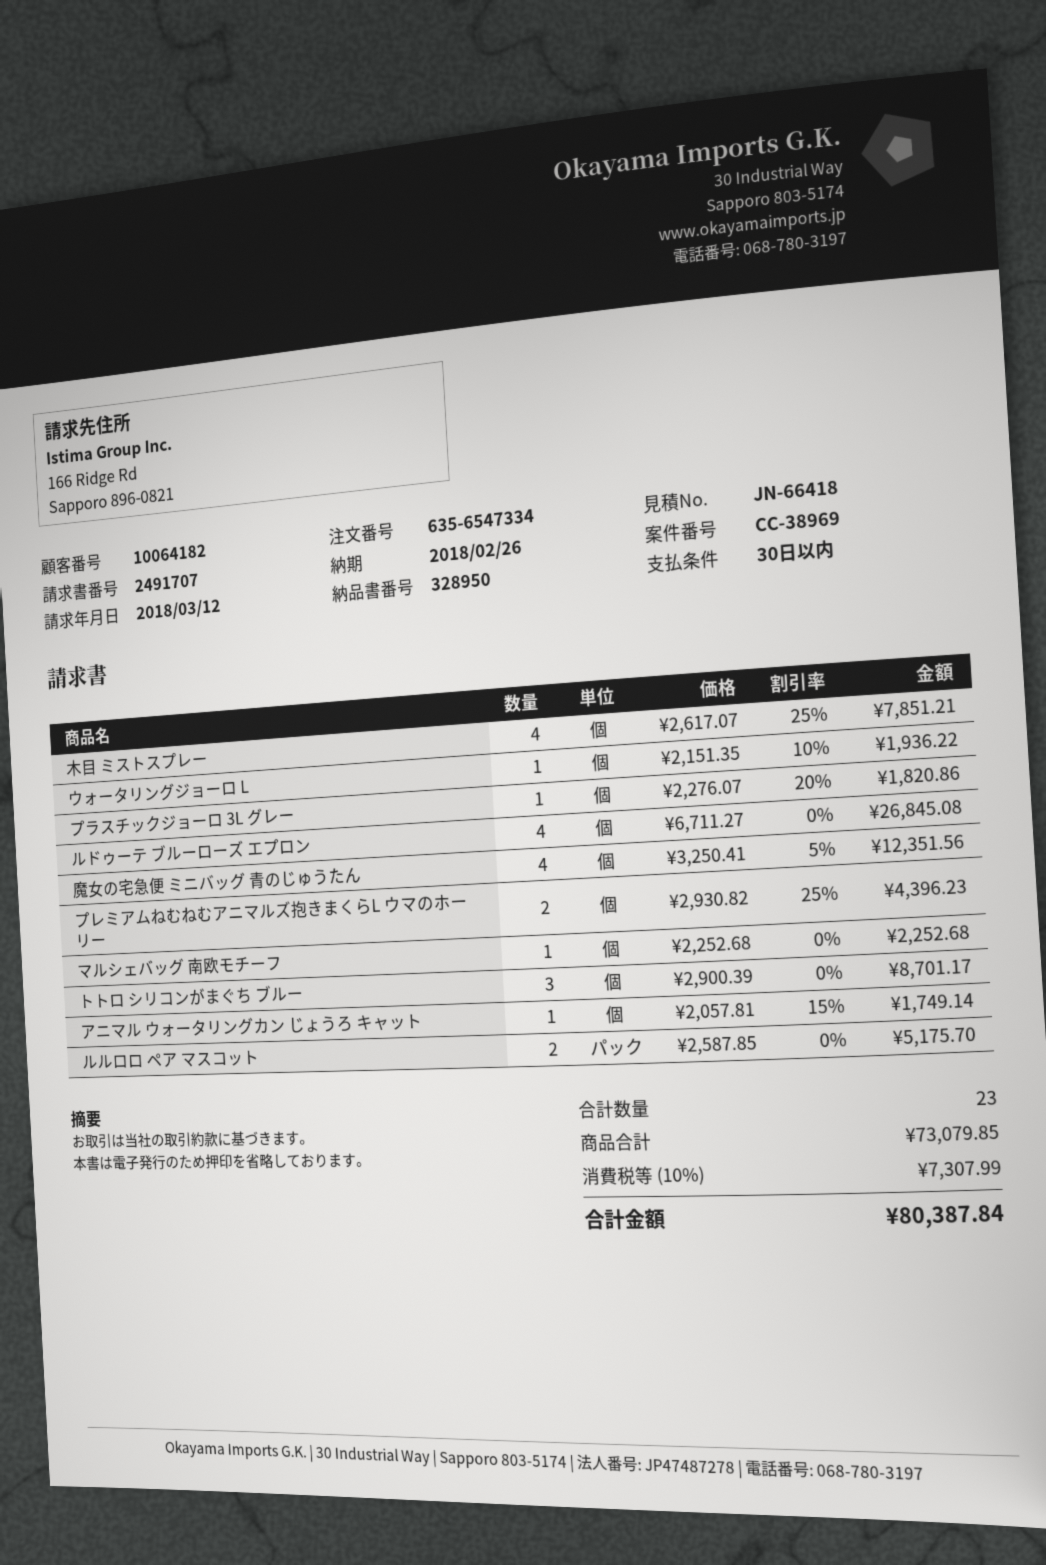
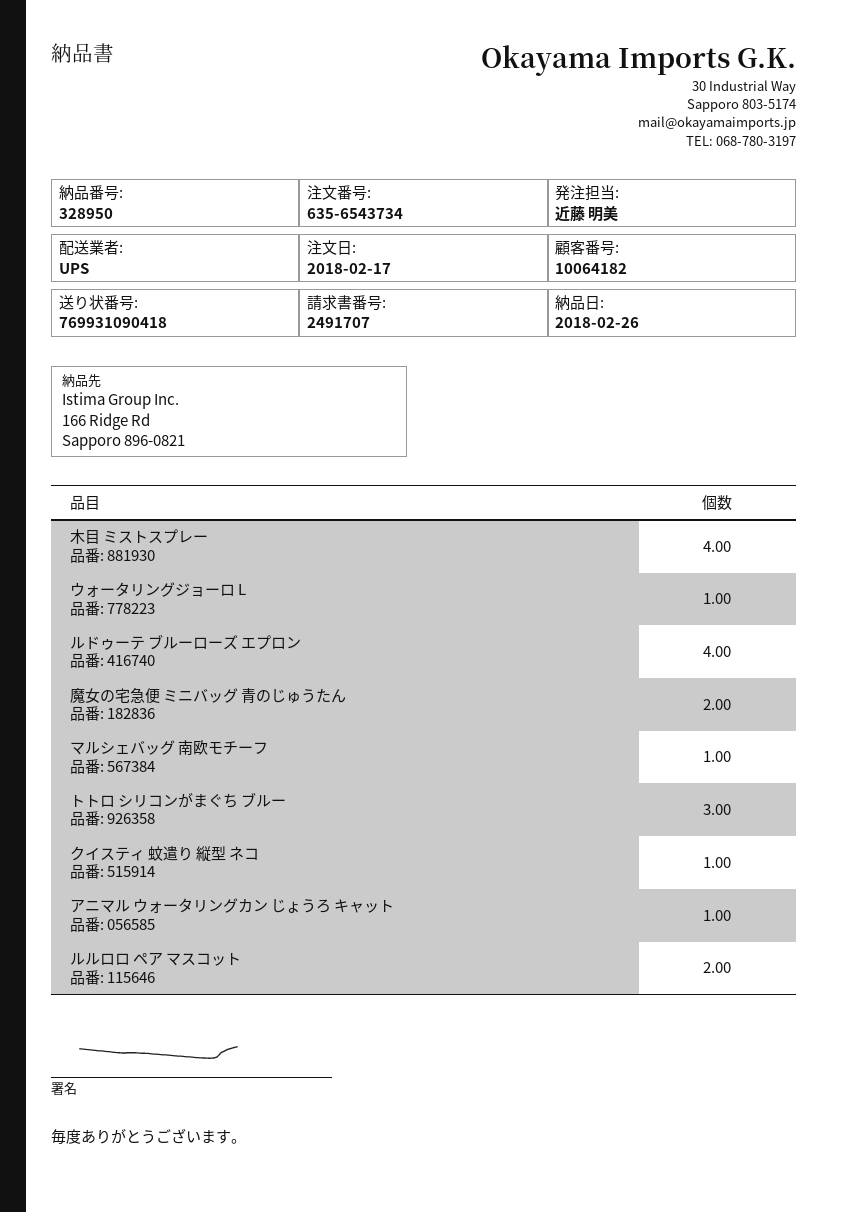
order number: 635-6547334 -> 635-6543734
プラスチックジョーロ 3L グレー: 1 -> none
魔女の宅急便 ミニバッグ 青のじゅうたん: 4 -> 2
プレミアムねむねむアニマルズ抱きまくらL ウマのホーリー: 2 -> none
クイスティ 蚊遣り 縦型 ネコ: none -> 1

